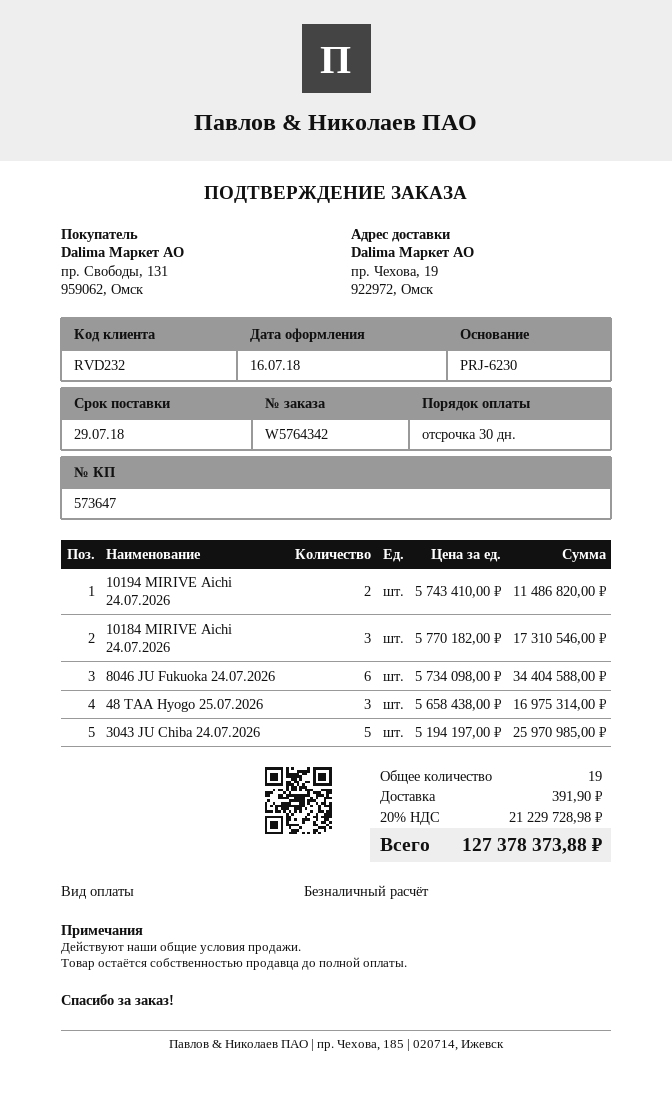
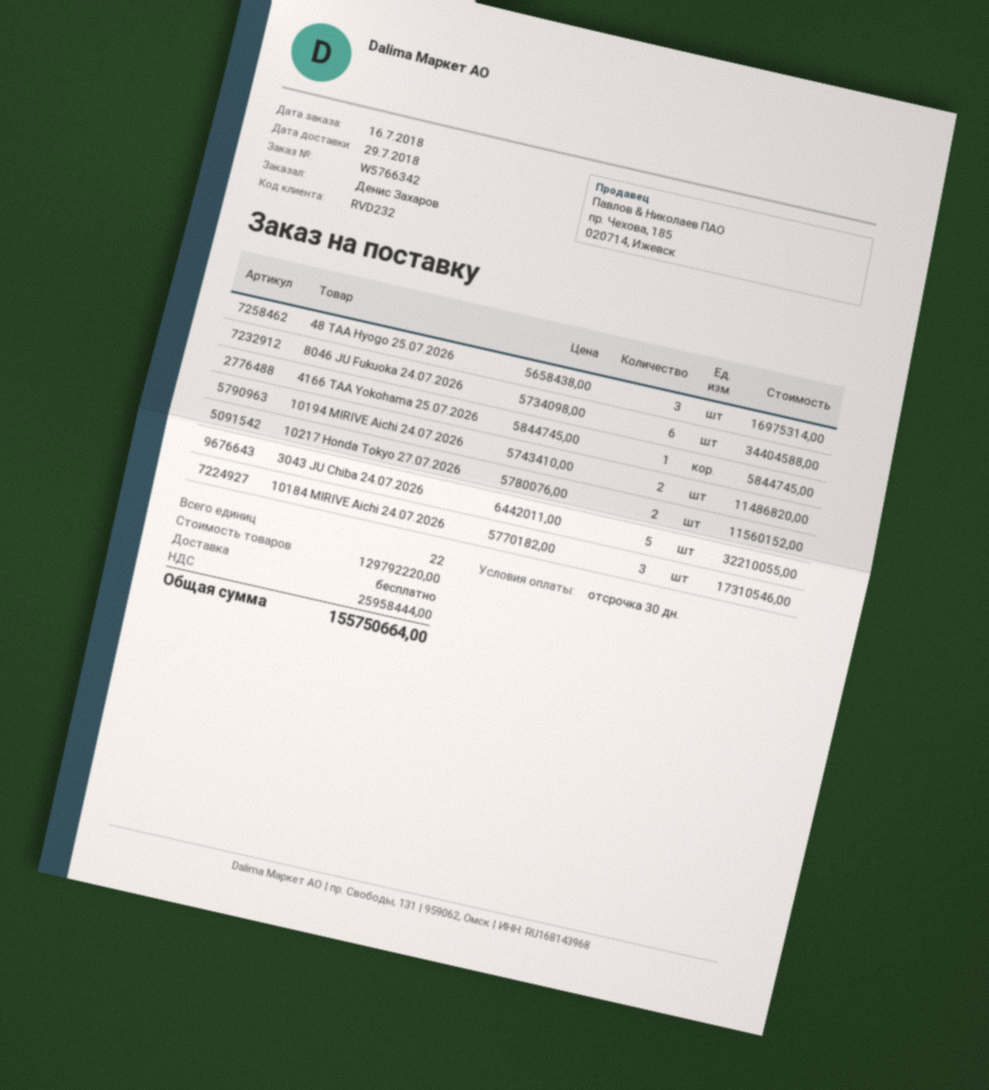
order number: W5764342 -> W5766342
3043 JU Chiba 24.07.2026: 5 x 5194197.00 = 25970985.00 -> 5 x 6442011.00 = 32210055.00
4166 TAA Yokohama 25.07.2026: none -> 1 x 5844745.00 = 5844745.00
10217 Honda Tokyo 27.07.2026: none -> 2 x 5780076.00 = 11560152.00
total quantity: 19 -> 22
shipping: 391.90 -> 0.00
tax: 21229728.98 -> 25958444.00
total: 127378373.88 -> 155750664.00

